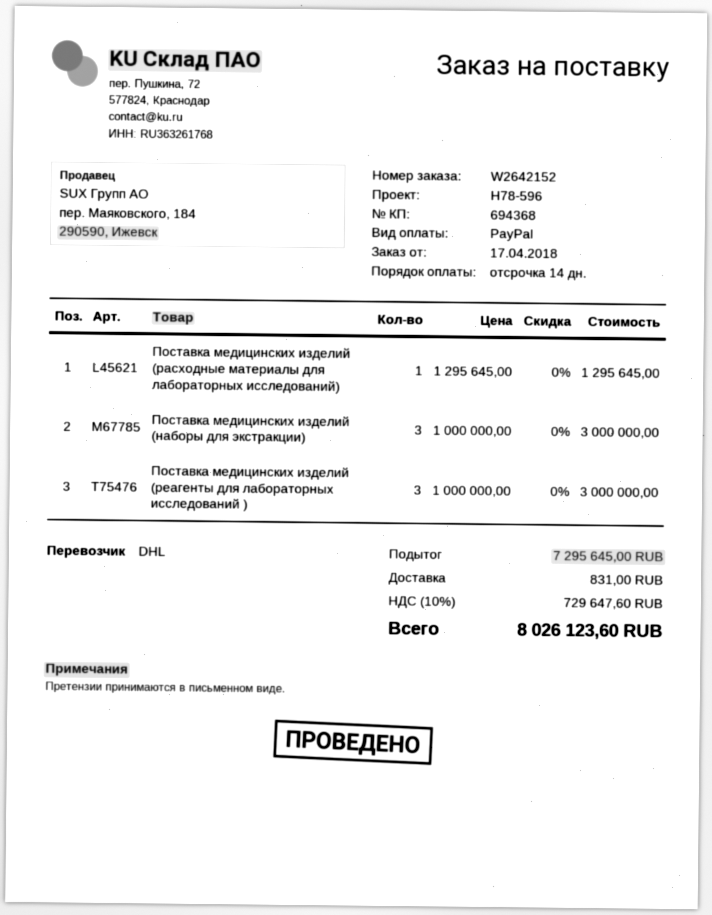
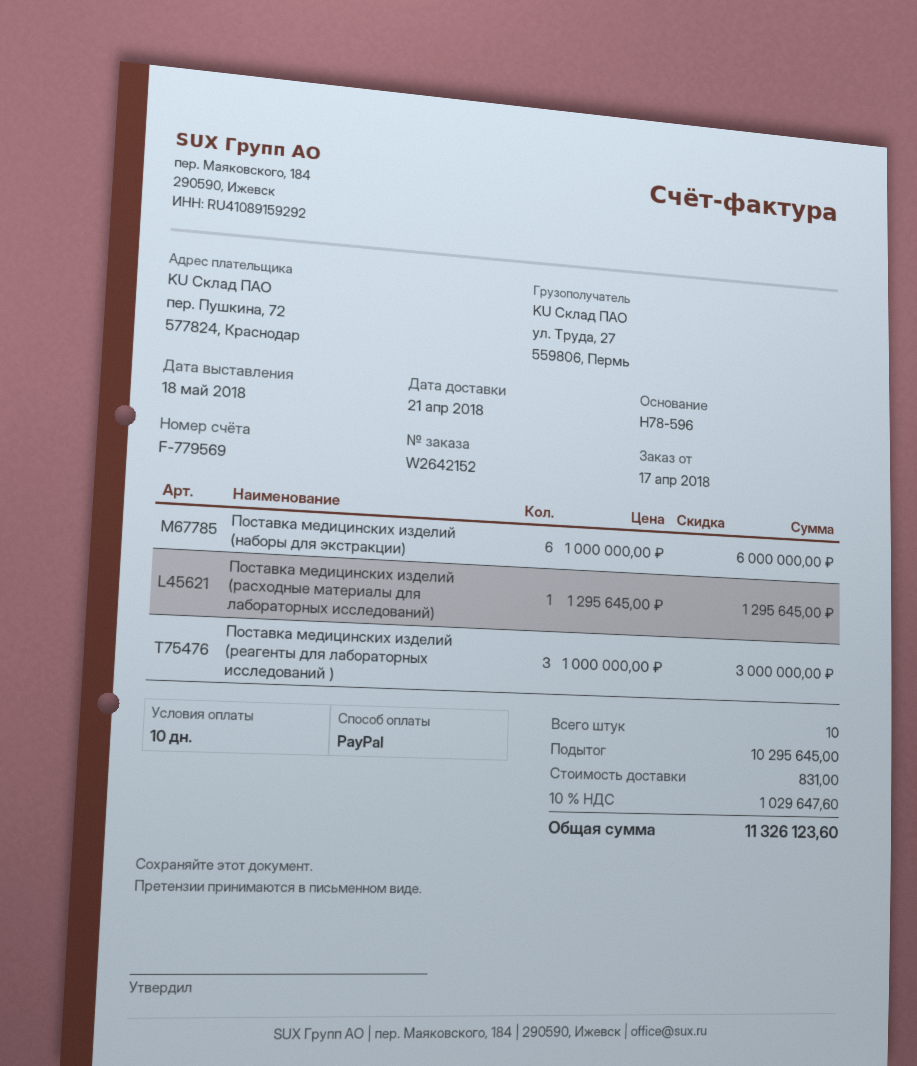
payment terms: 14 days -> 10 days
Поставка медицинских изделий (наборы для экстракции): 3 x 1000000.00 = 3000000.00 -> 6 x 1000000.00 = 6000000.00
subtotal: 7295645.00 -> 10295645.00
tax: 10% = 729647.60 -> 10% = 1029647.60
total: 8026123.60 -> 11326123.60

